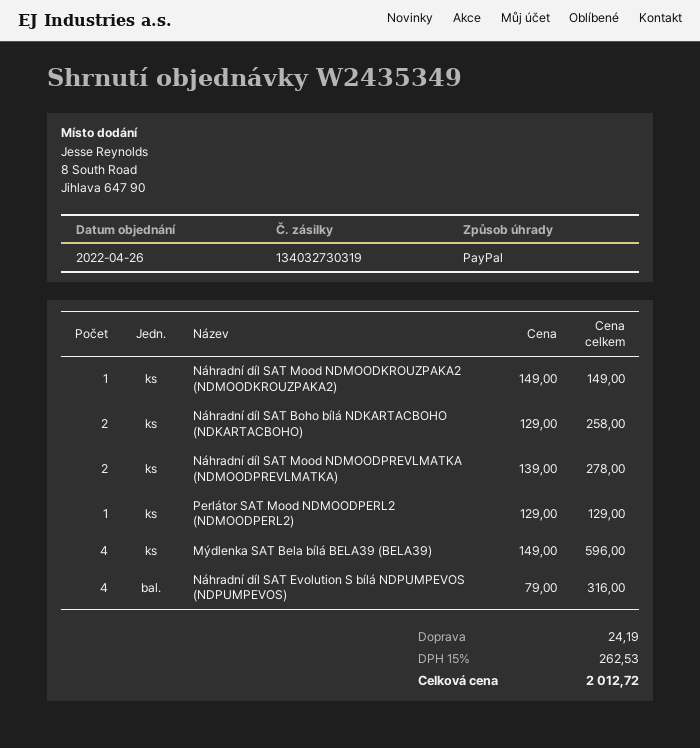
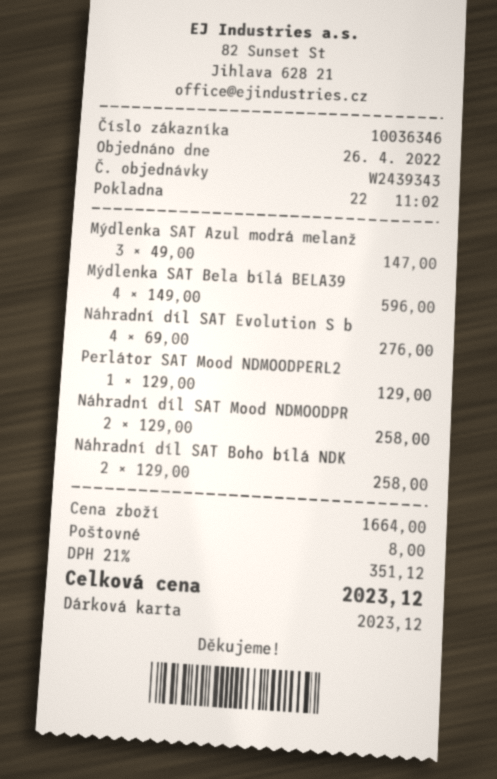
order number: W2435349 -> W2439343
payment method: PayPal -> gift card
Náhradní díl SAT Mood NDMOODKROUZPAKA2 (NDMOODKROUZPAKA2): 1 x 149.00 = 149.00 -> none
Náhradní díl SAT Mood NDMOODPREVLMATKA (NDMOODPREVLMATKA): 2 x 139.00 = 278.00 -> 2 x 129.00 = 258.00
Náhradní díl SAT Evolution S bílá NDPUMPEVOS (NDPUMPEVOS): 4 x 79.00 = 316.00 -> 4 x 69.00 = 276.00
Mýdlenka SAT Azul modrá melanž: none -> 3 x 49.00 = 147.00
shipping: 24.19 -> 8.00
tax: 15% = 262.53 -> 21% = 351.12
total: 2012.72 -> 2023.12

